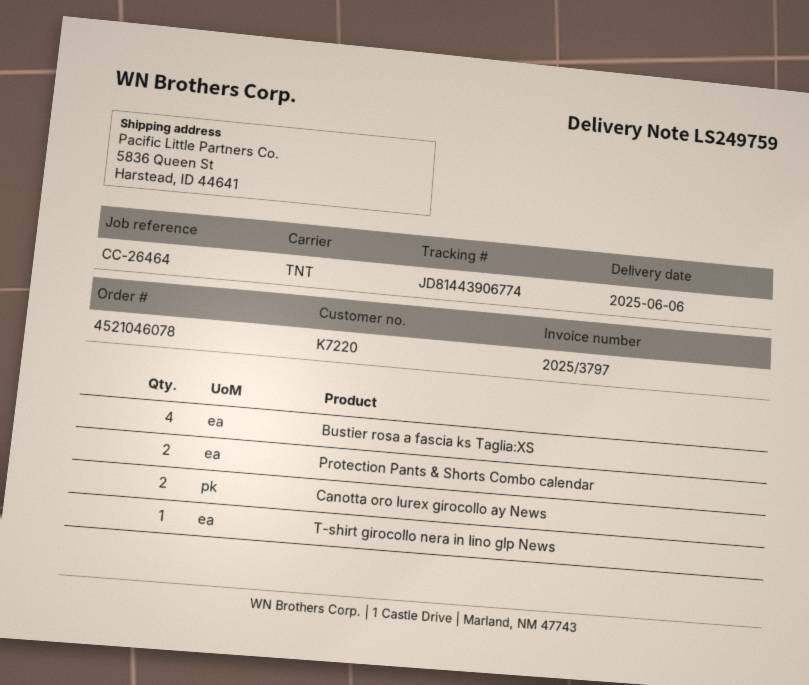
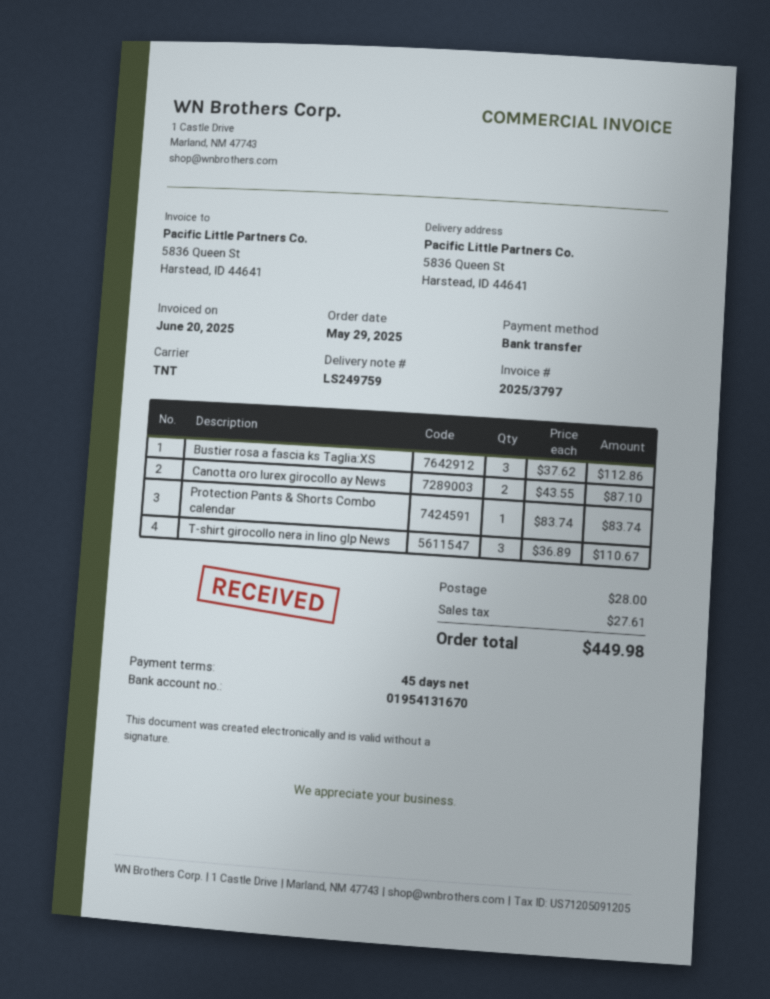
Bustier rosa a fascia ks Taglia:XS: 4 -> 3
Protection Pants & Shorts Combo calendar: 2 -> 1
T-shirt girocollo nera in lino glp News: 1 -> 3

